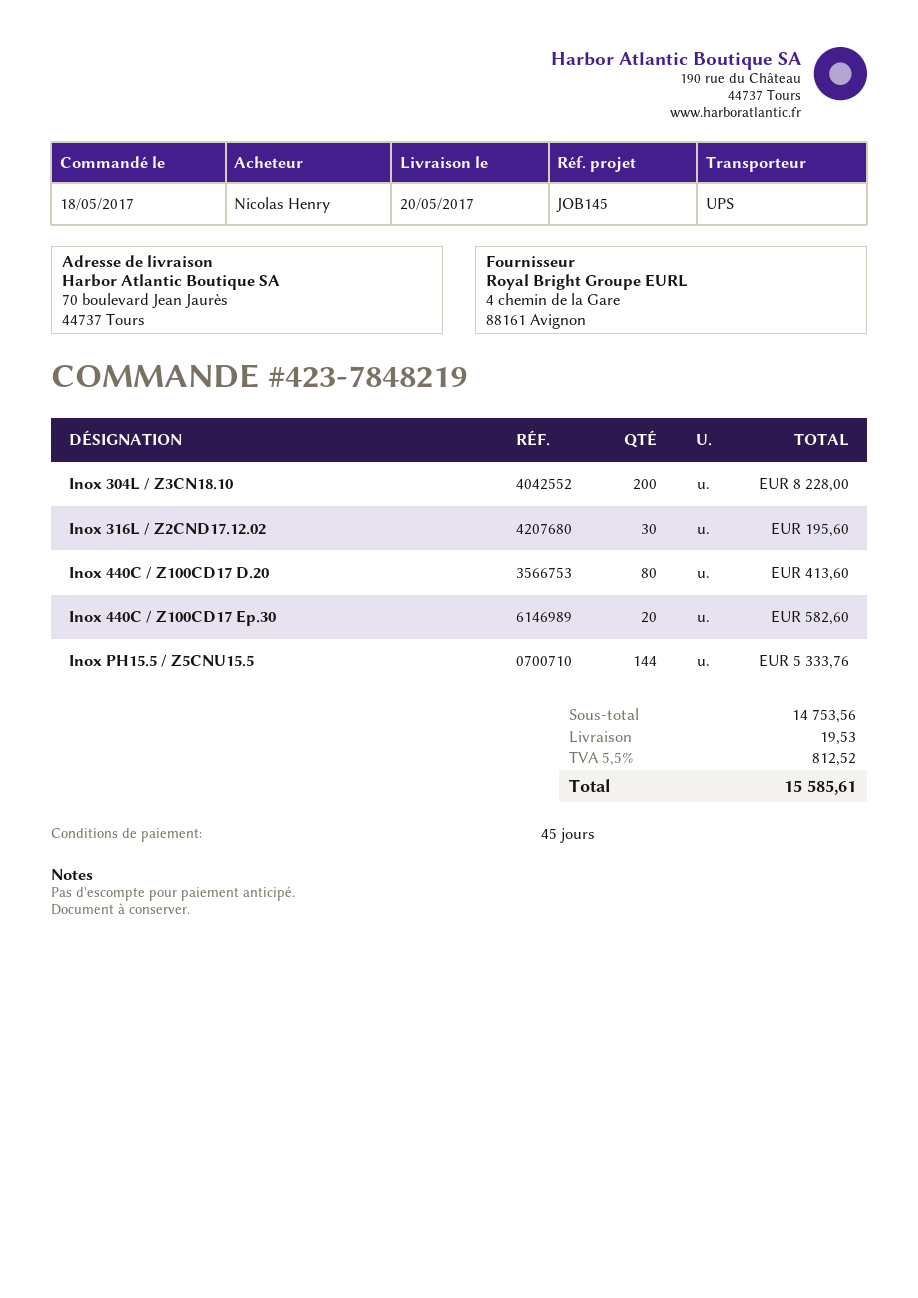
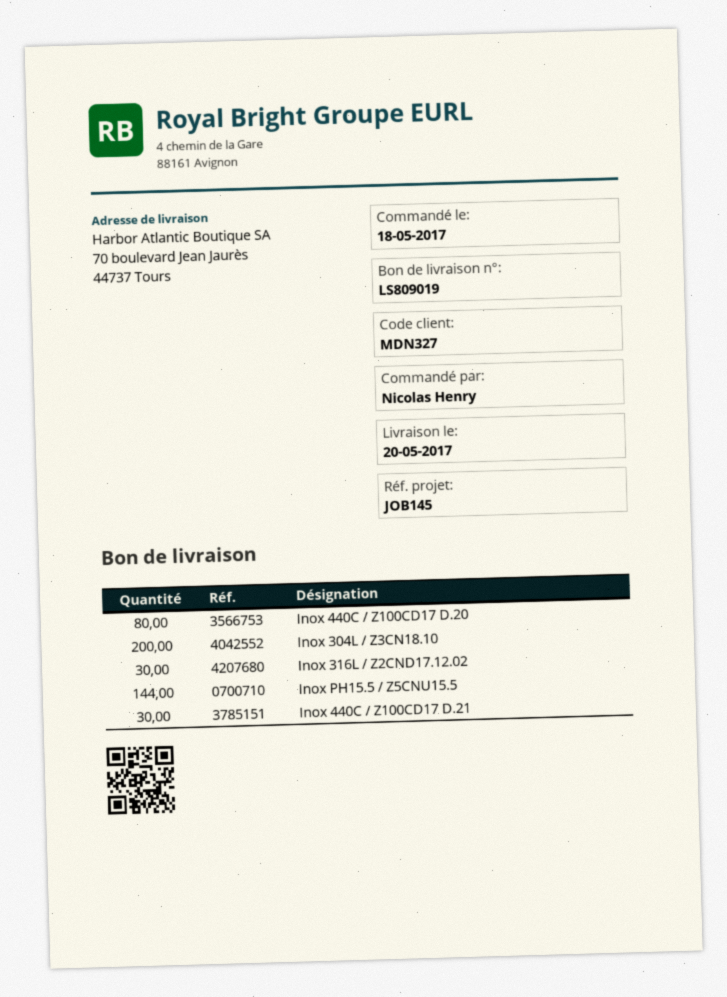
Inox 440C / Z100CD17 Ep.30: 20 -> none
Inox 440C / Z100CD17 D.21: none -> 30

